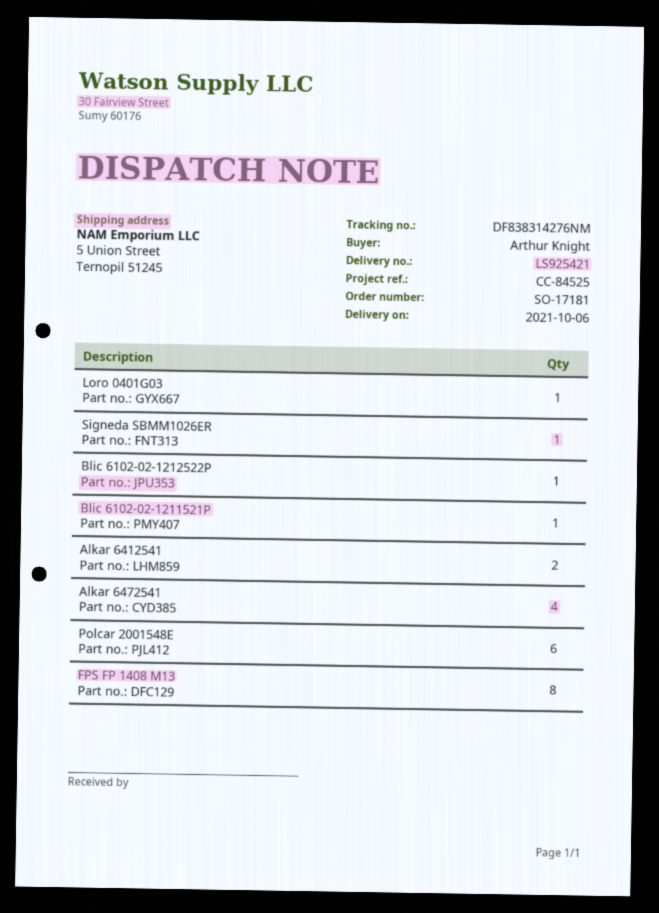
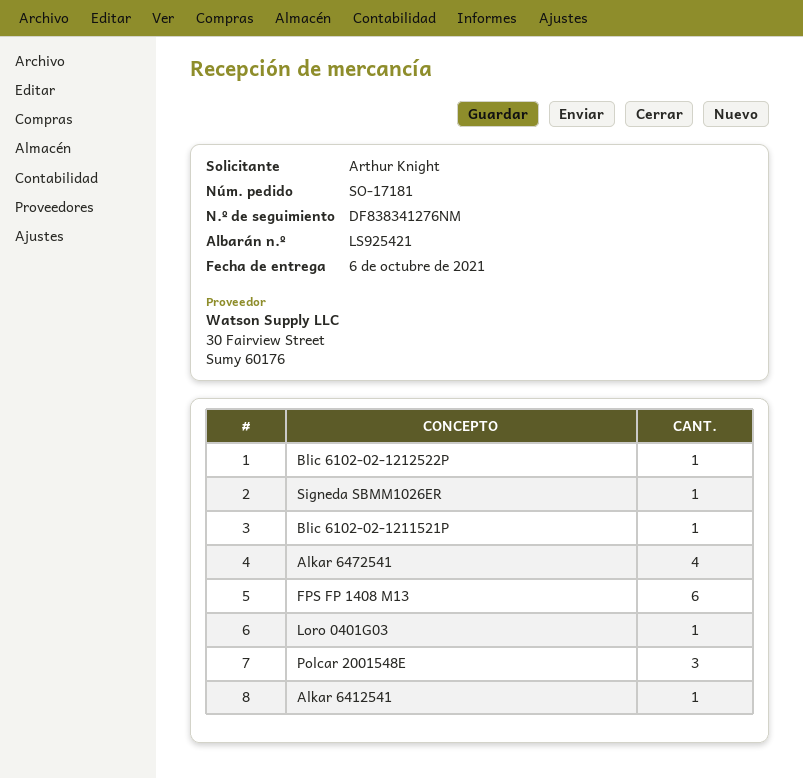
tracking number: DF838314276NM -> DF838341276NM
Alkar 6412541: 2 -> 1
Polcar 2001548E: 6 -> 3
FPS FP 1408 M13: 8 -> 6

